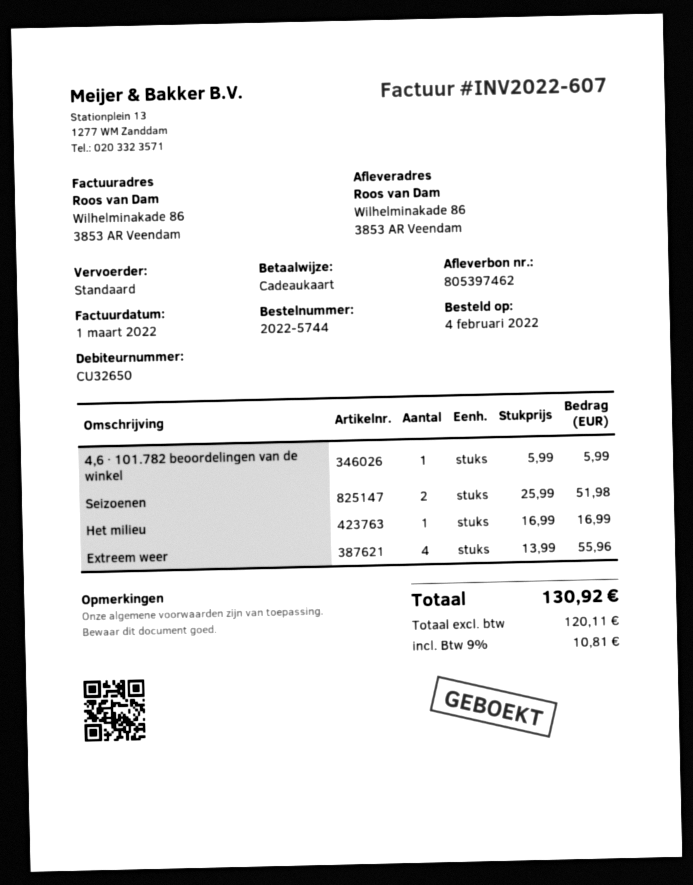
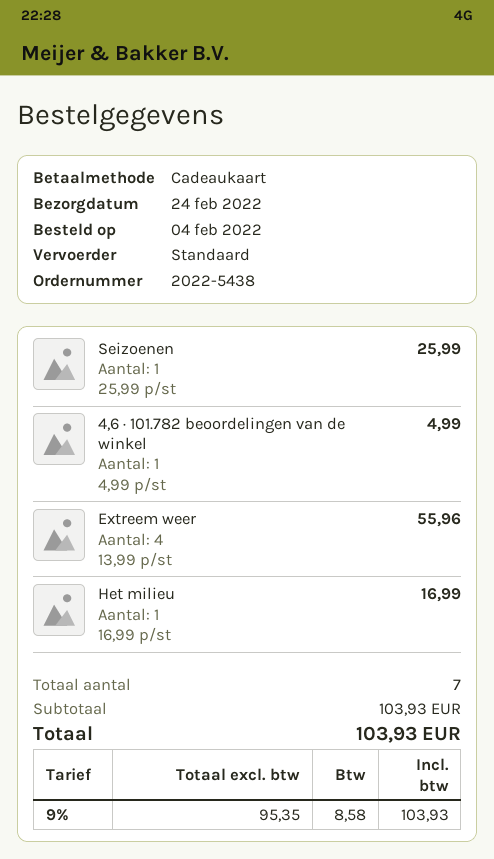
order number: 2022-5744 -> 2022-5438
4,6 · 101.782 beoordelingen van de winkel: 1 x 5.99 = 5.99 -> 1 x 4.99 = 4.99
Seizoenen: 2 x 25.99 = 51.98 -> 1 x 25.99 = 25.99
net: 120.11 -> 95.35
tax: 9% = 10.81 -> 9% = 8.58
total: 130.92 -> 103.93

